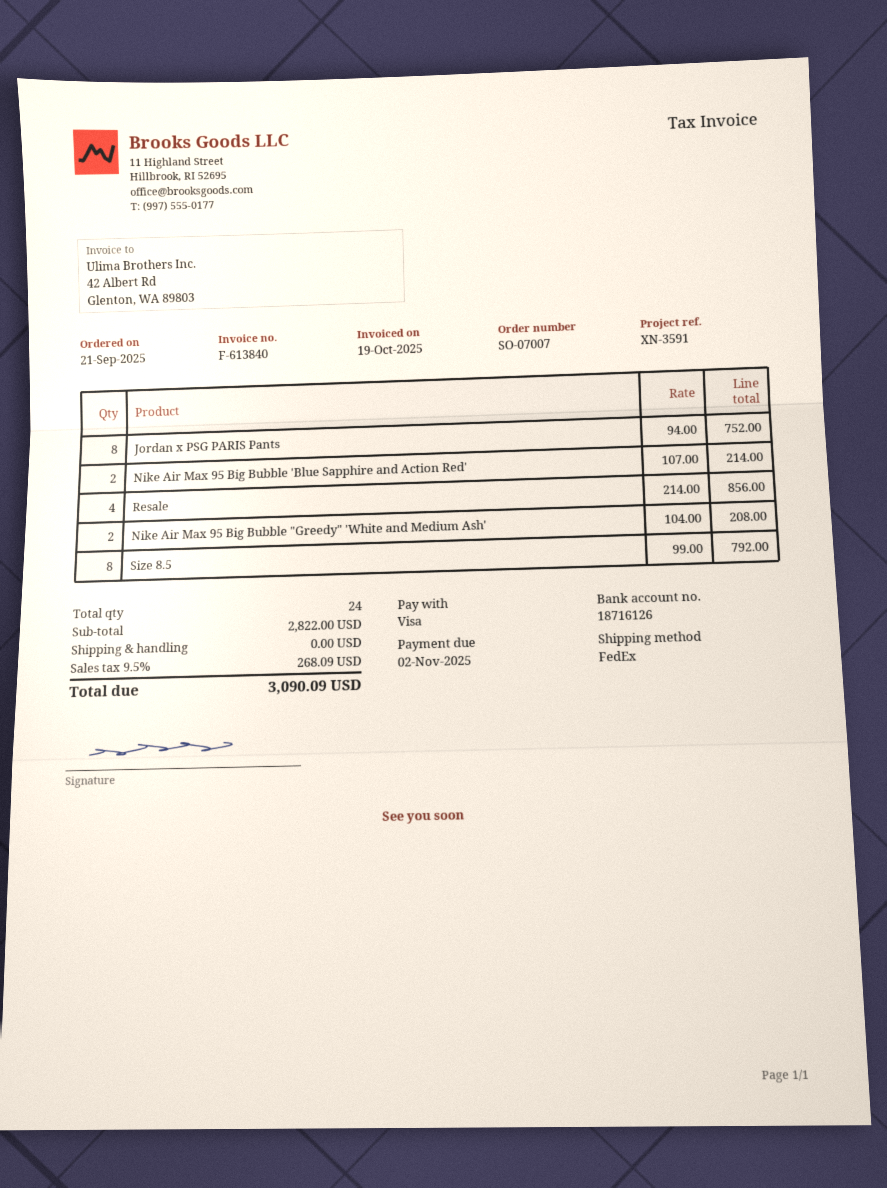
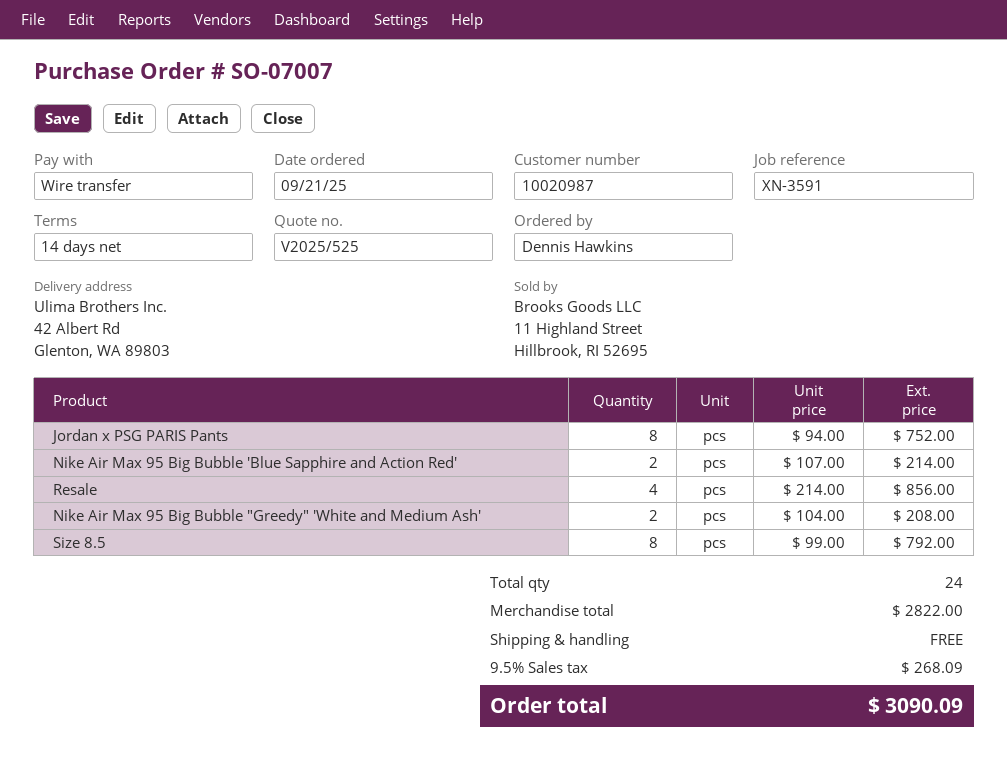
payment method: Visa -> bank transfer

